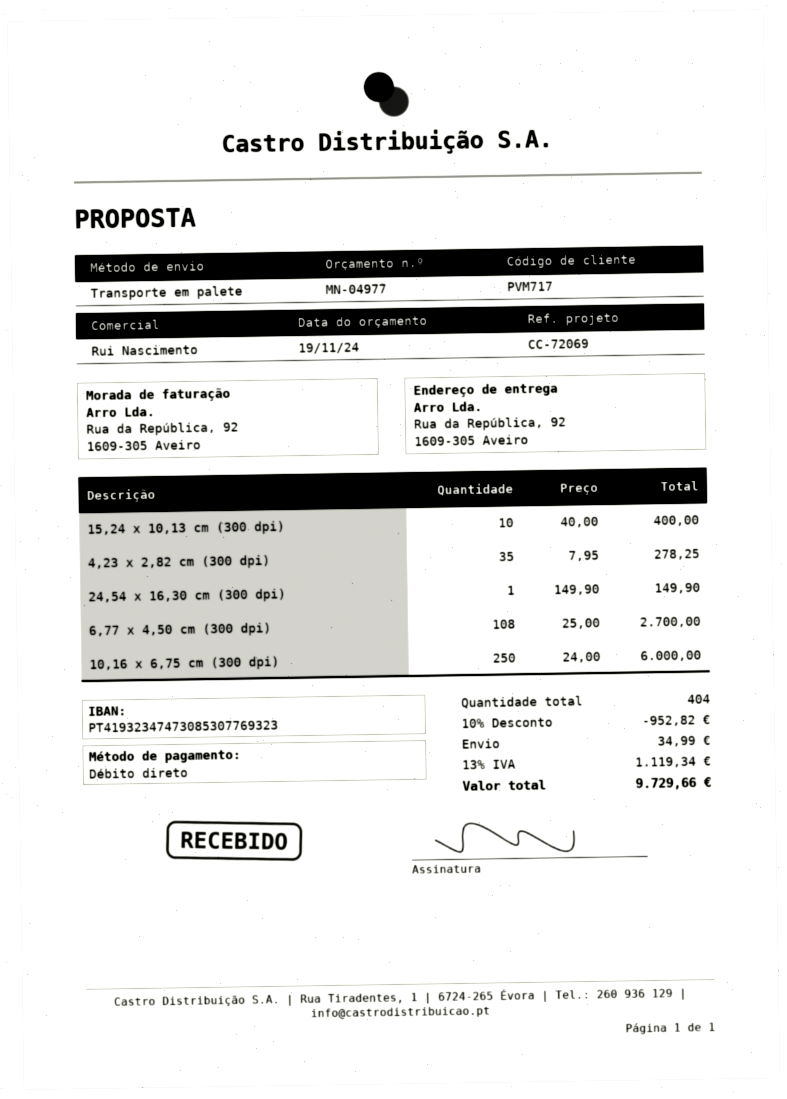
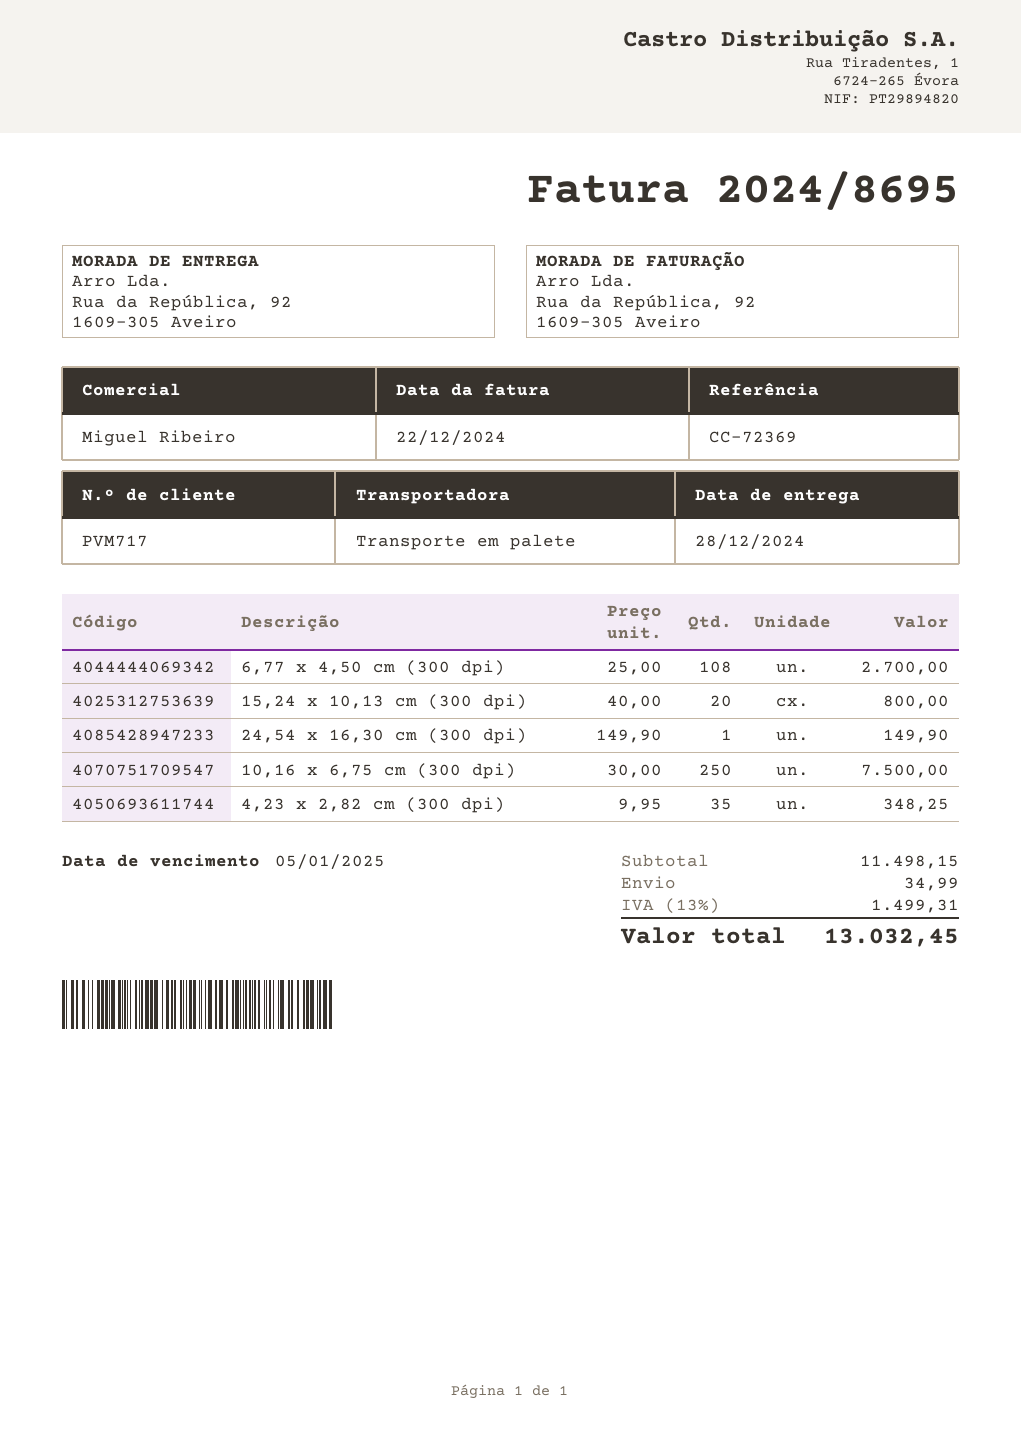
reference: CC-72069 -> CC-72369
sales rep: Rui Nascimento -> Miguel Ribeiro
15,24 x 10,13 cm (300 dpi): 10 x 40.00 = 400.00 -> 20 x 40.00 = 800.00
4,23 x 2,82 cm (300 dpi): 35 x 7.95 = 278.25 -> 35 x 9.95 = 348.25
10,16 x 6,75 cm (300 dpi): 250 x 24.00 = 6000.00 -> 250 x 30.00 = 7500.00
discount: 10% = 952.82 -> none
tax: 13% = 1119.34 -> 13% = 1499.31
total: 9729.66 -> 13032.45

